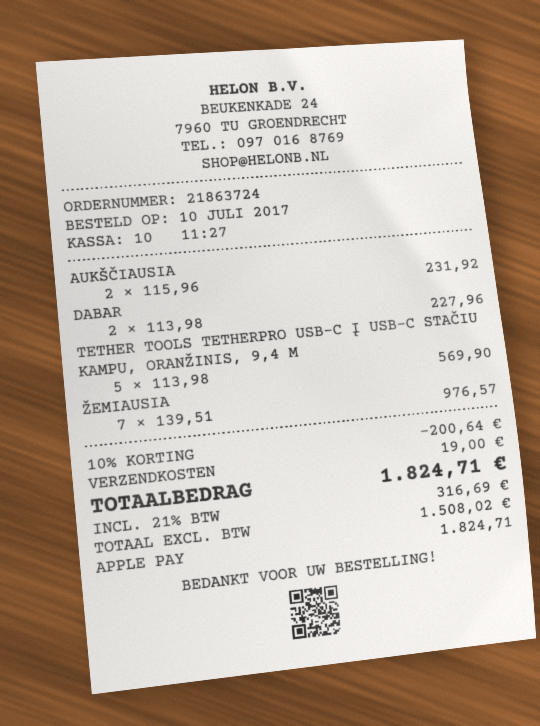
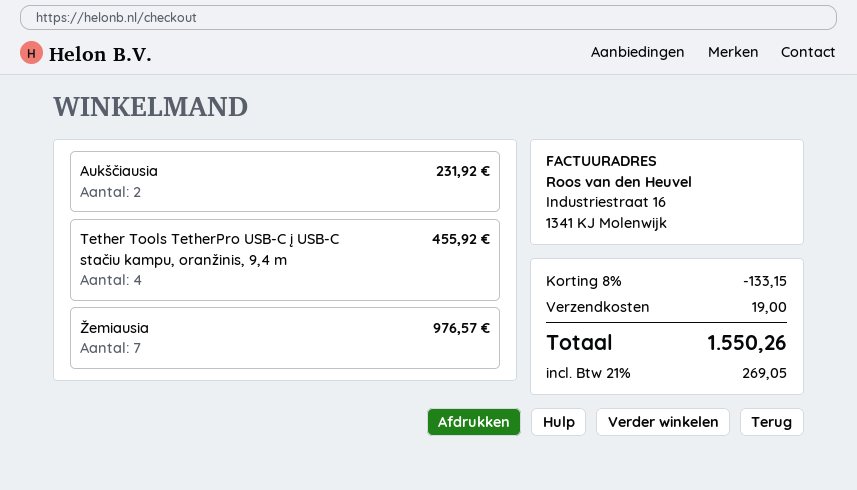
DABAR: 2 for 227.96 -> none
TETHER TOOLS TETHERPRO USB-C Į USB-C STAČIU KAMPU, ORANŽINIS, 9,4 M: 5 for 569.90 -> 4 for 455.92
discount: 10% = 200.64 -> 8% = 133.15
tax: 21% = 316.69 -> 21% = 269.05
total: 1824.71 -> 1550.26

